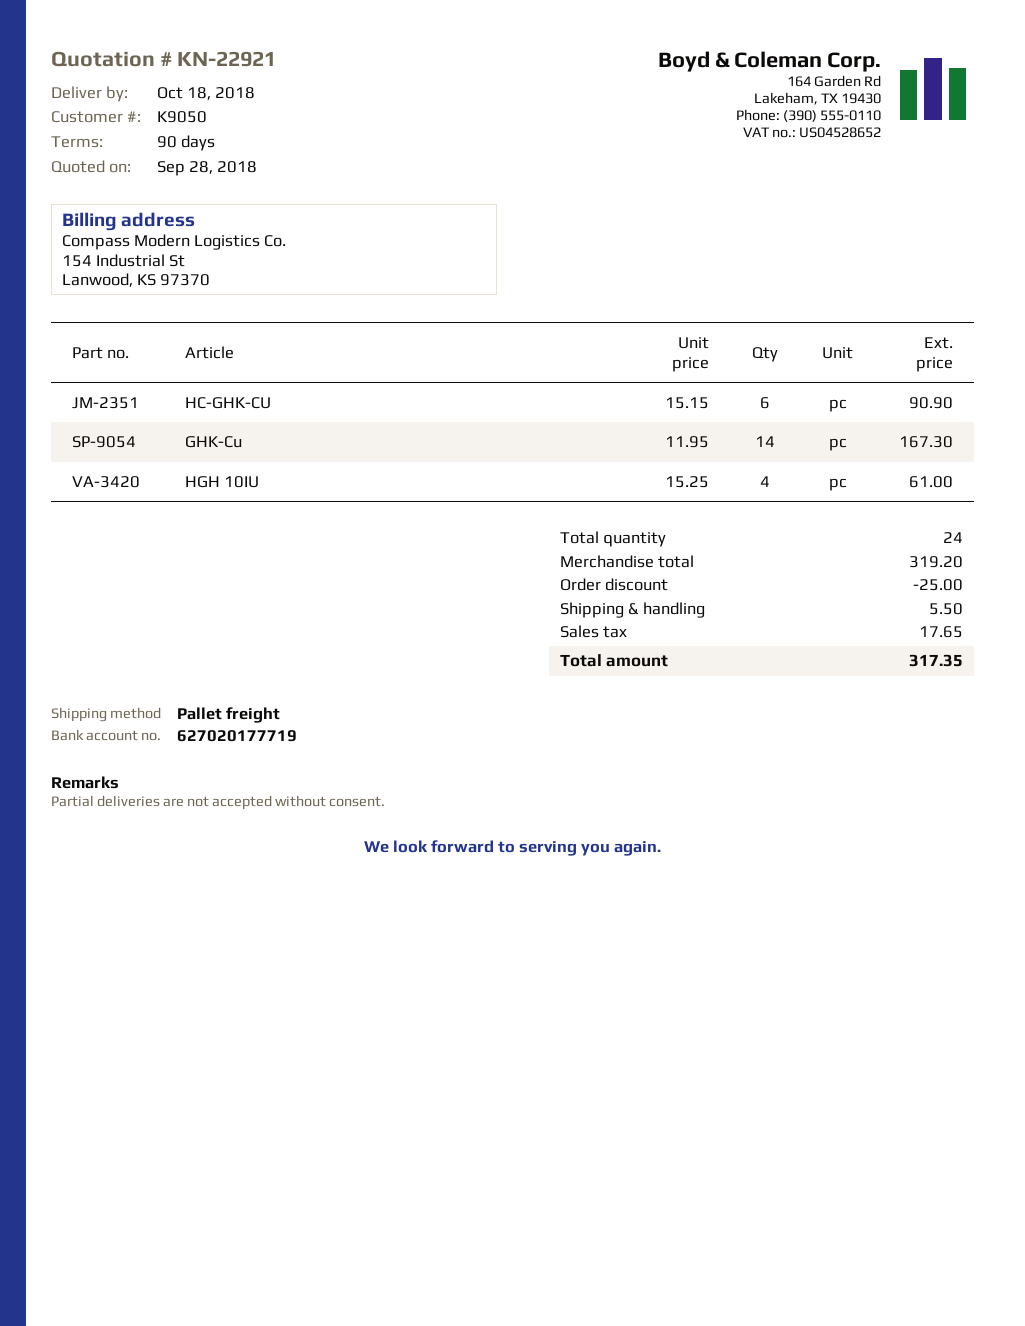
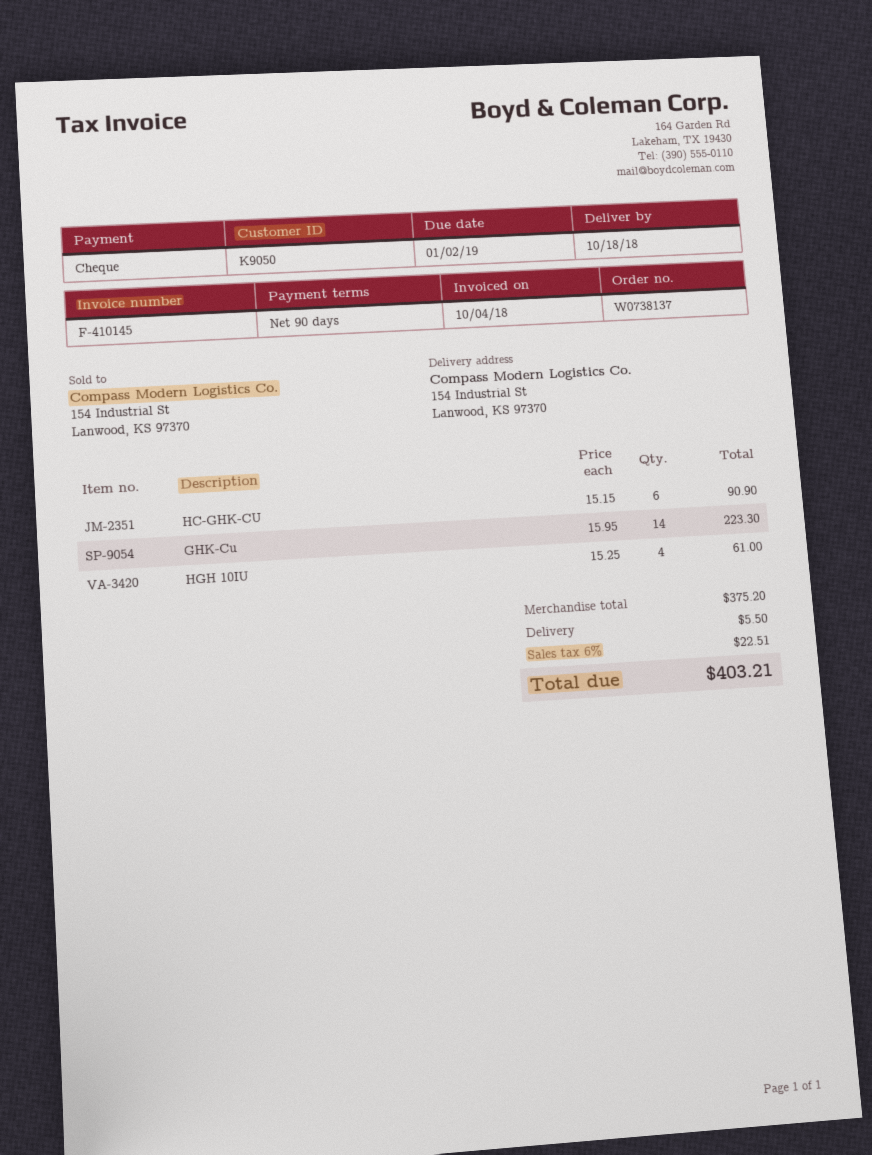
GHK-Cu: 14 x 11.95 = 167.30 -> 14 x 15.95 = 223.30
subtotal: 319.20 -> 375.20
discount: 25.00 -> none
tax: 17.65 -> 22.51
total: 317.35 -> 403.21

